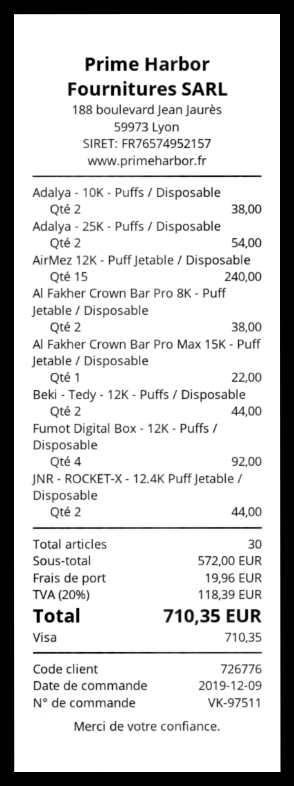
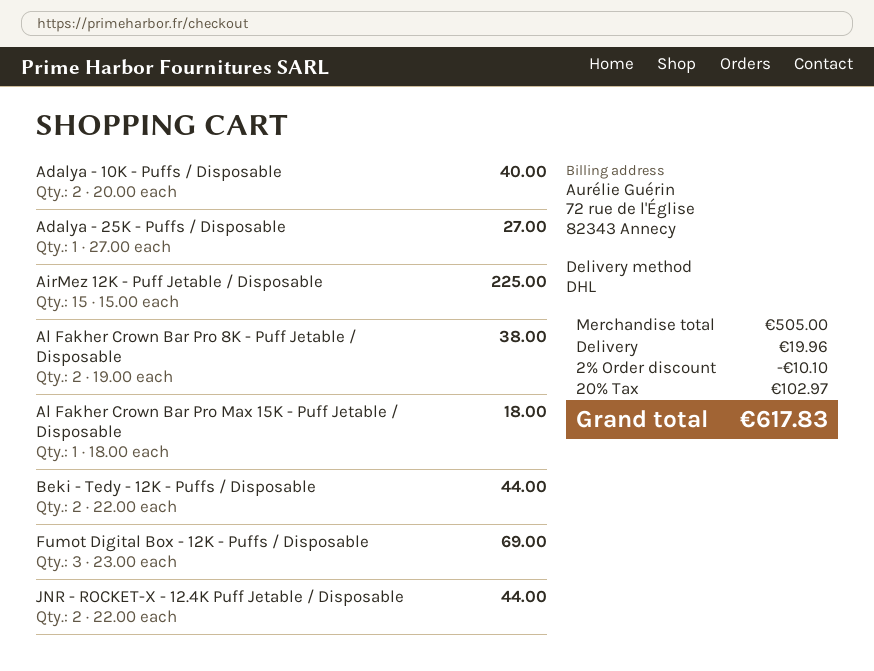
Adalya - 10K - Puffs / Disposable: 2 for 38.00 -> 2 for 40.00
Adalya - 25K - Puffs / Disposable: 2 for 54.00 -> 1 for 27.00
AirMez 12K - Puff Jetable / Disposable: 15 for 240.00 -> 15 for 225.00
Al Fakher Crown Bar Pro Max 15K - Puff Jetable / Disposable: 1 for 22.00 -> 1 for 18.00
Fumot Digital Box - 12K - Puffs / Disposable: 4 for 92.00 -> 3 for 69.00
subtotal: 572.00 -> 505.00
discount: none -> 2% = 10.10
tax: 20% = 118.39 -> 20% = 102.97
total: 710.35 -> 617.83

